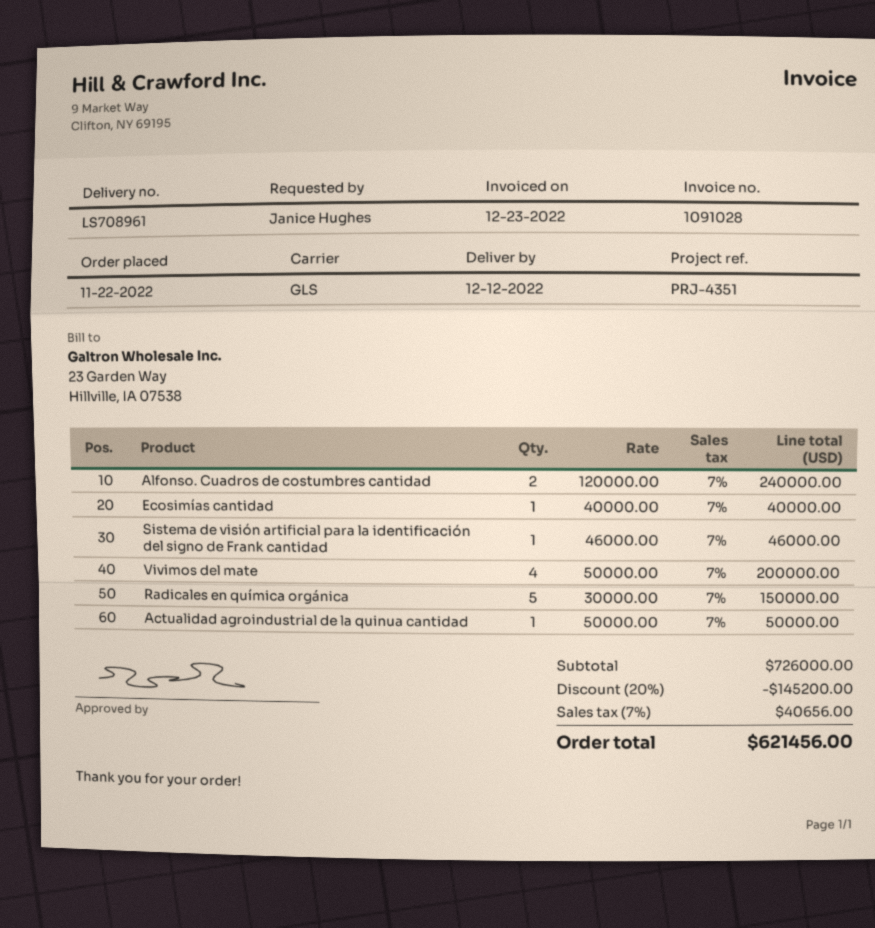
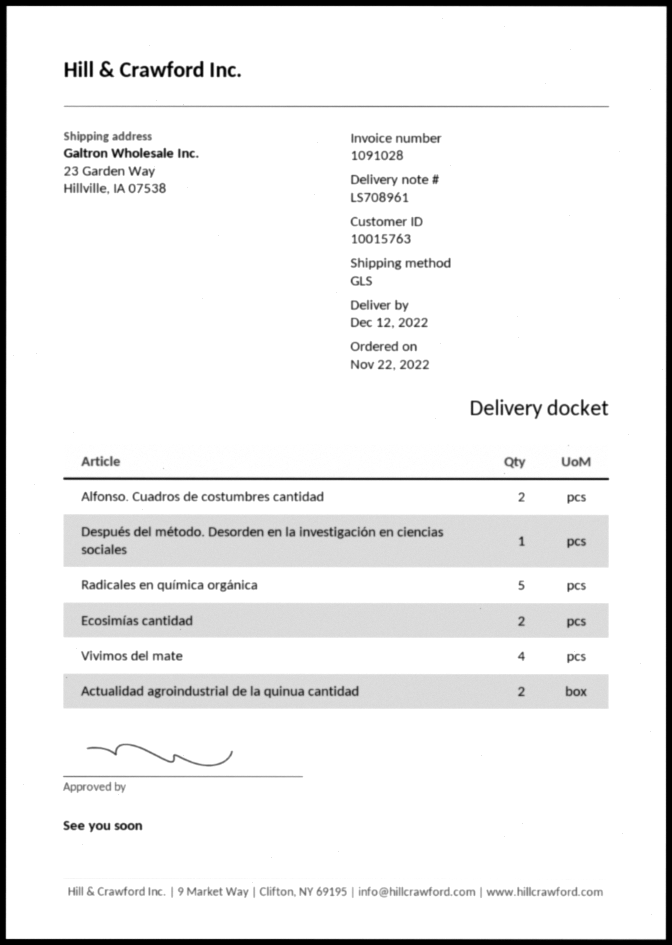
Ecosimías cantidad: 1 -> 2
Sistema de visión artificial para la identificación del signo de Frank cantidad: 1 -> none
Actualidad agroindustrial de la quinua cantidad: 1 -> 2
Después del método. Desorden en la investigación en ciencias sociales: none -> 1

